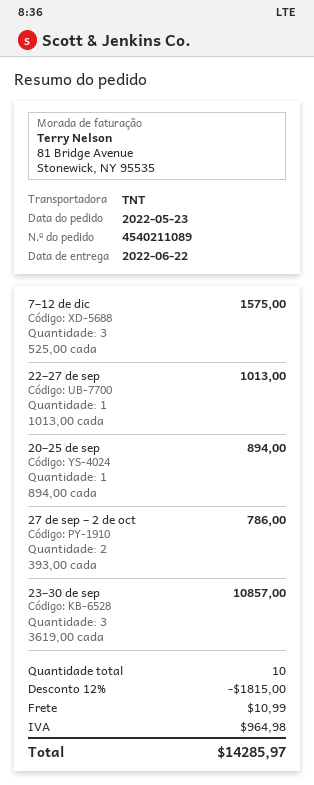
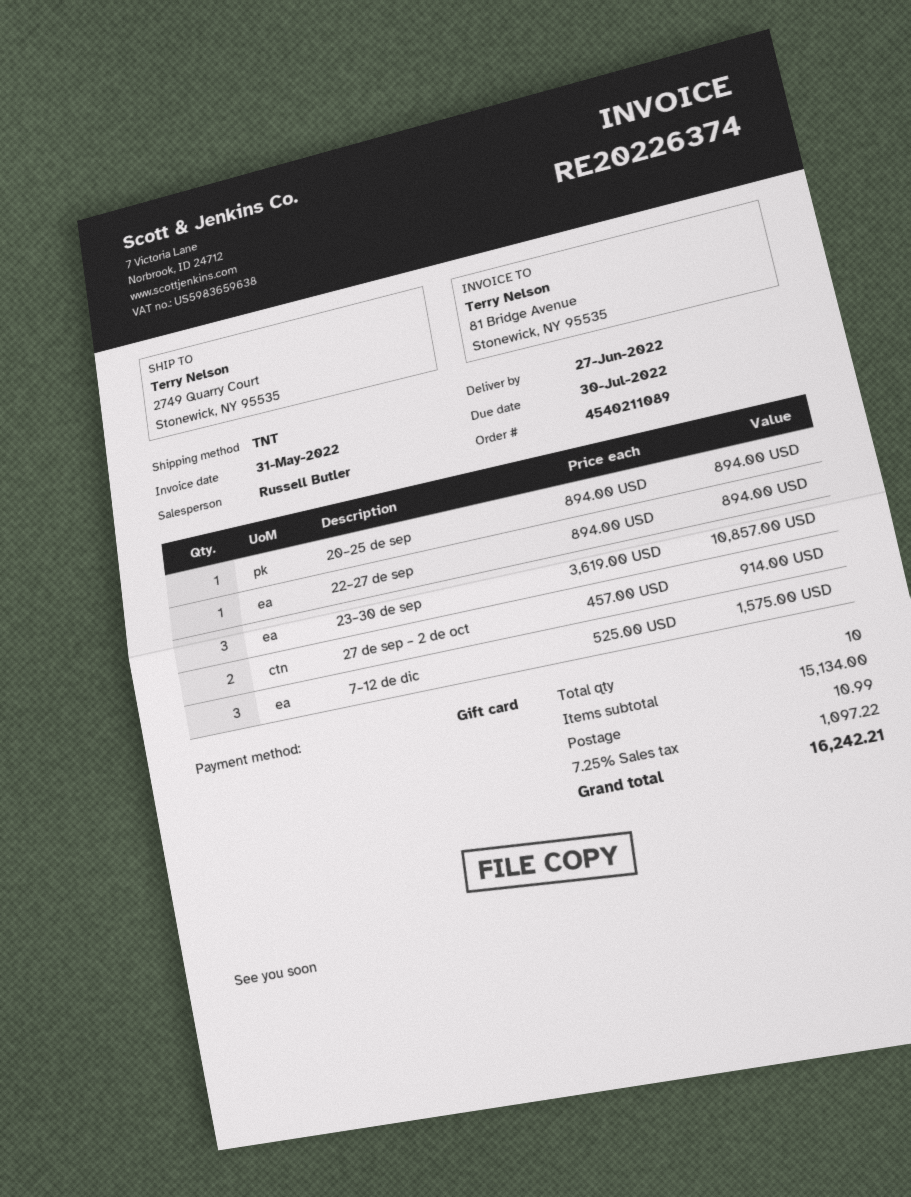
delivery date: 2022-06-22 -> 2022-06-27
22–27 de sep: 1 x 1013.00 = 1013.00 -> 1 x 894.00 = 894.00
27 de sep – 2 de oct: 2 x 393.00 = 786.00 -> 2 x 457.00 = 914.00
discount: 12% = 1815.00 -> none
tax: 964.98 -> 1097.22
total: 14285.97 -> 16242.21

